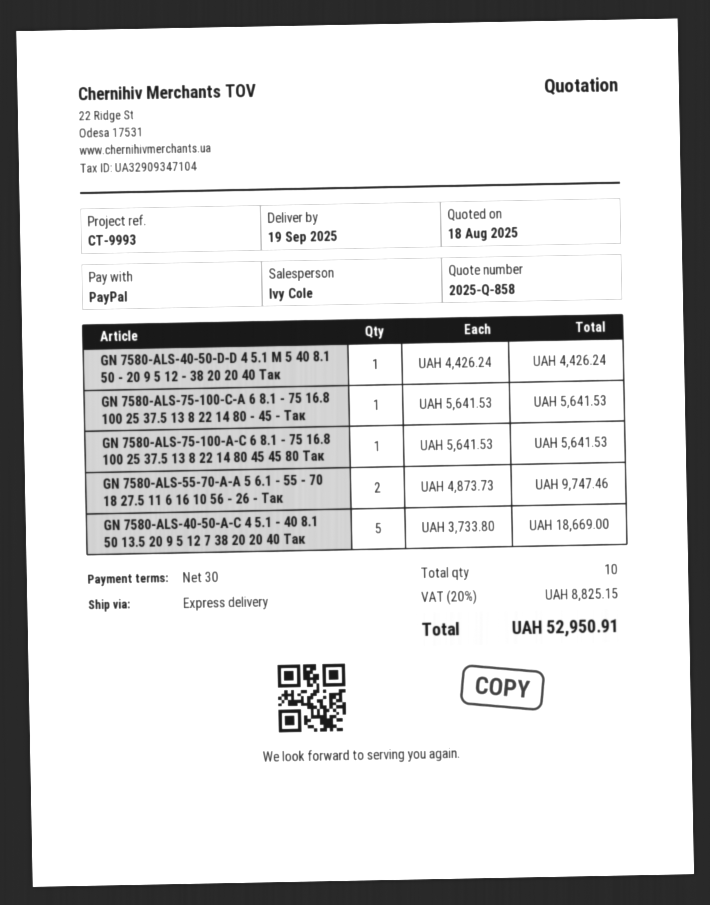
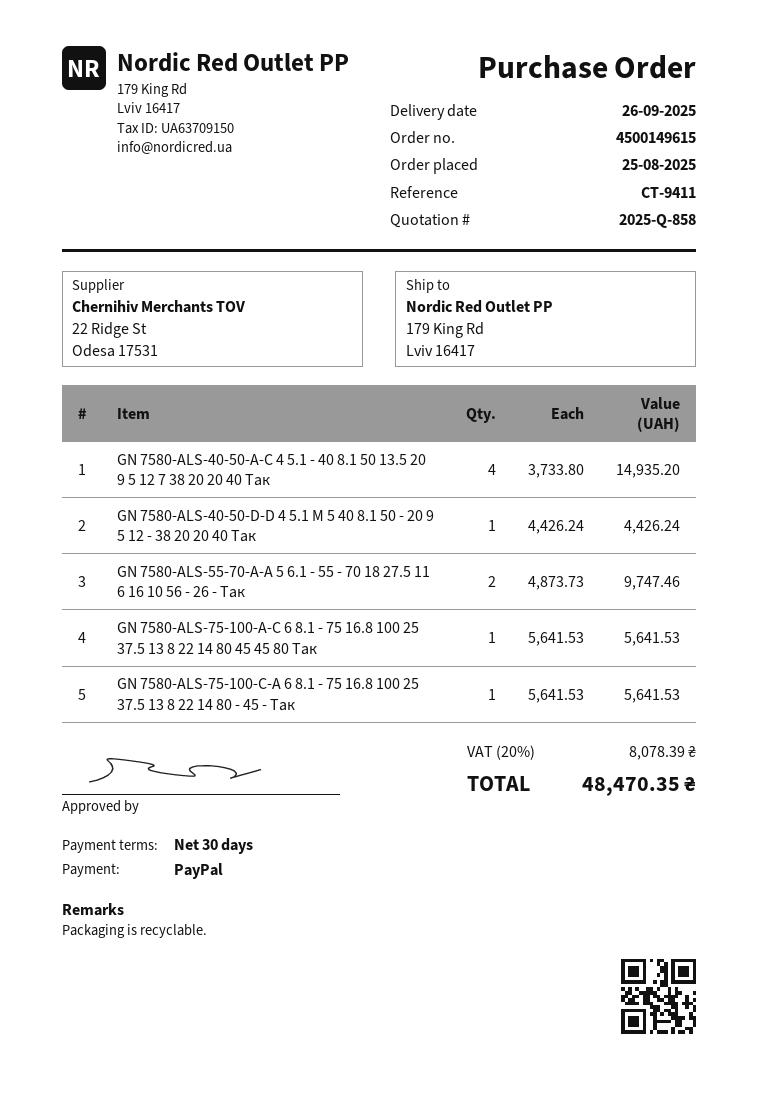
delivery date: 2025-09-19 -> 2025-09-26
reference: CT-9993 -> CT-9411
GN 7580-ALS-40-50-A-C 4 5.1 - 40 8.1 50 13.5 20 9 5 12 7 38 20 20 40 Так: 5 x 3733.80 = 18669.00 -> 4 x 3733.80 = 14935.20
tax: 20% = 8825.15 -> 20% = 8078.39
total: 52950.91 -> 48470.35

